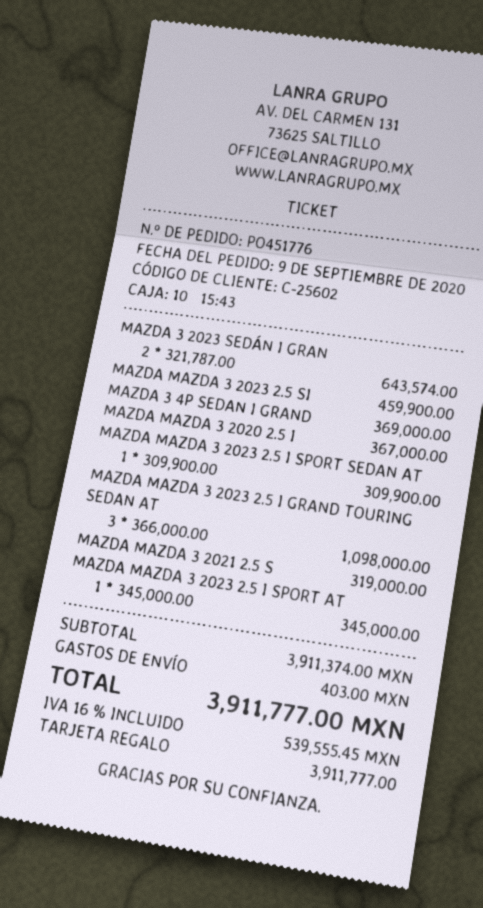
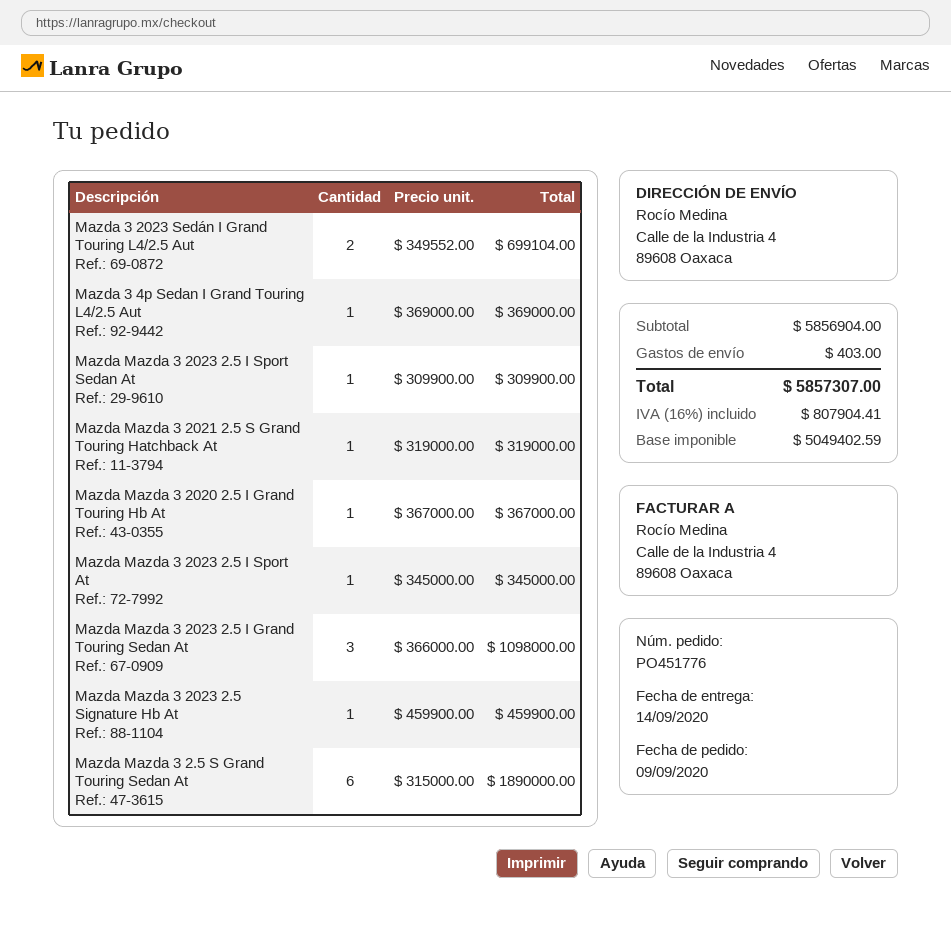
MAZDA 3 2023 SEDÁN I GRAN: 2 x 321787.00 = 643574.00 -> 2 x 349552.00 = 699104.00
Mazda Mazda 3 2.5 S Grand Touring Sedan At: none -> 6 x 315000.00 = 1890000.00
subtotal: 3911374.00 -> 5856904.00
tax: 16% = 539555.45 -> 16% = 807904.41
total: 3911777.00 -> 5857307.00

